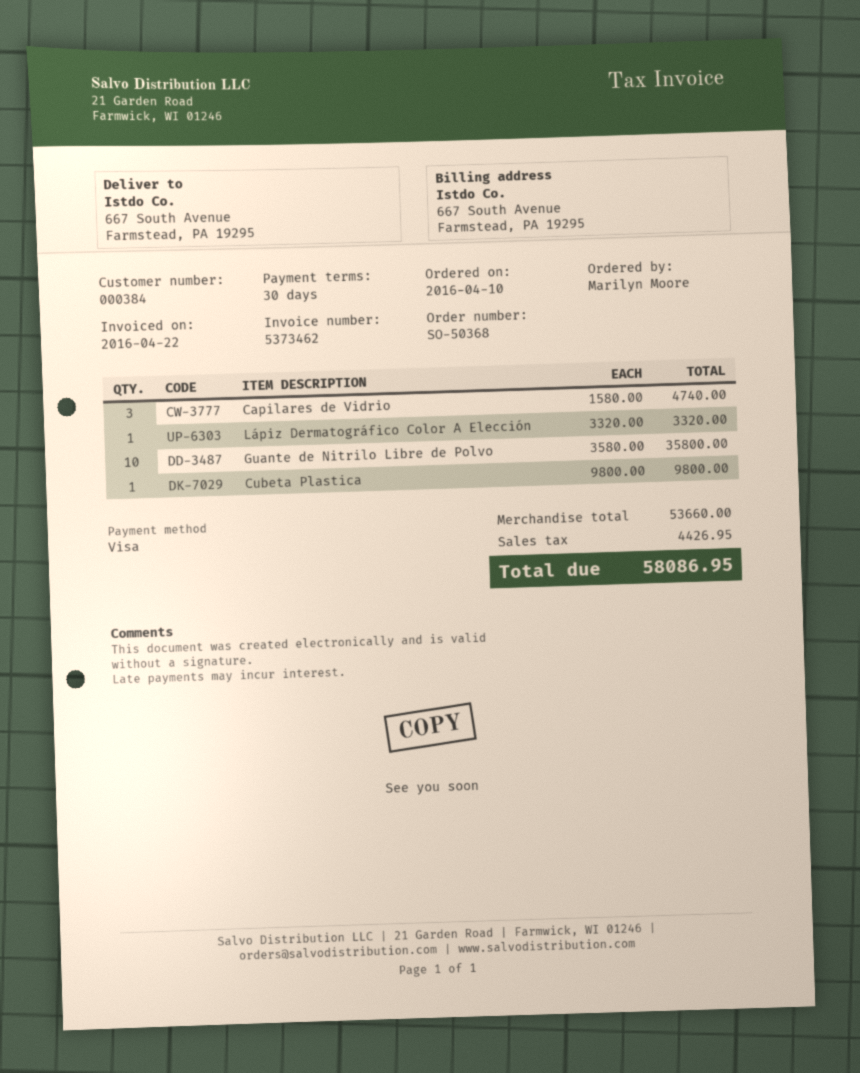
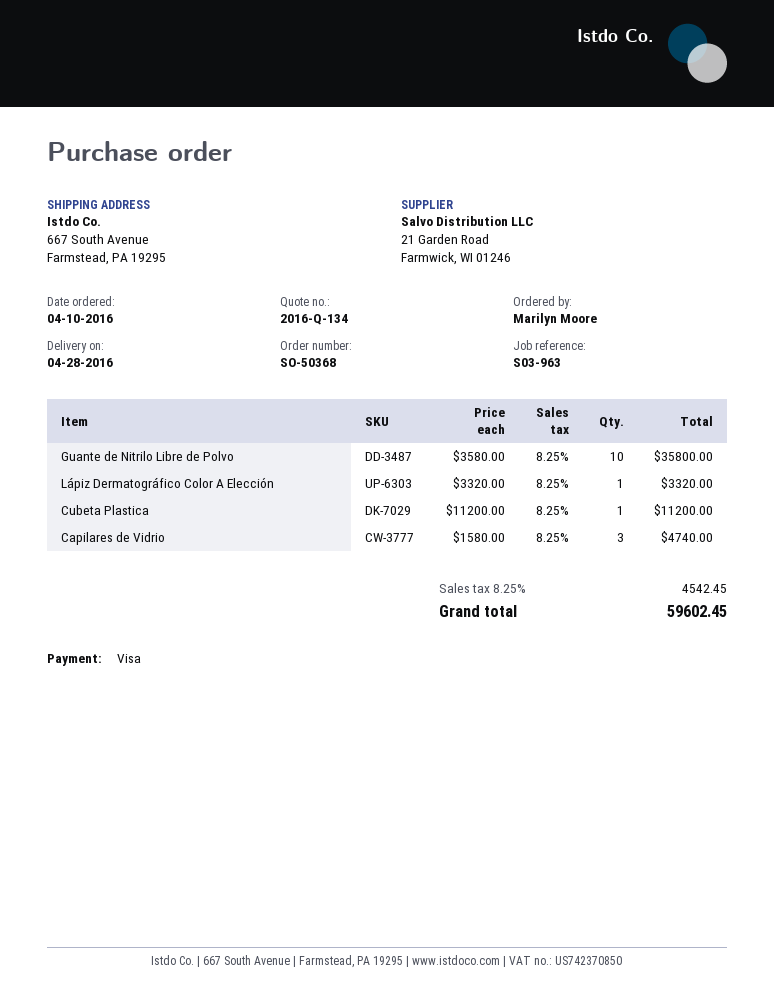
Cubeta Plastica: 1 x 9800.00 = 9800.00 -> 1 x 11200.00 = 11200.00
tax: 4426.95 -> 4542.45
total: 58086.95 -> 59602.45

